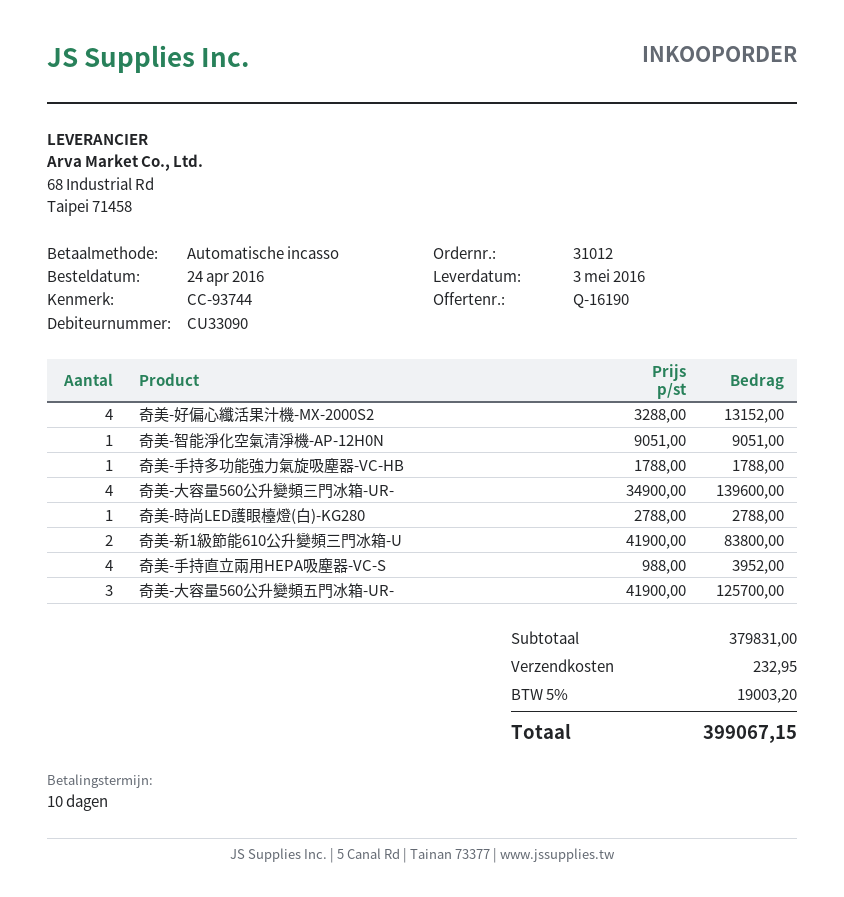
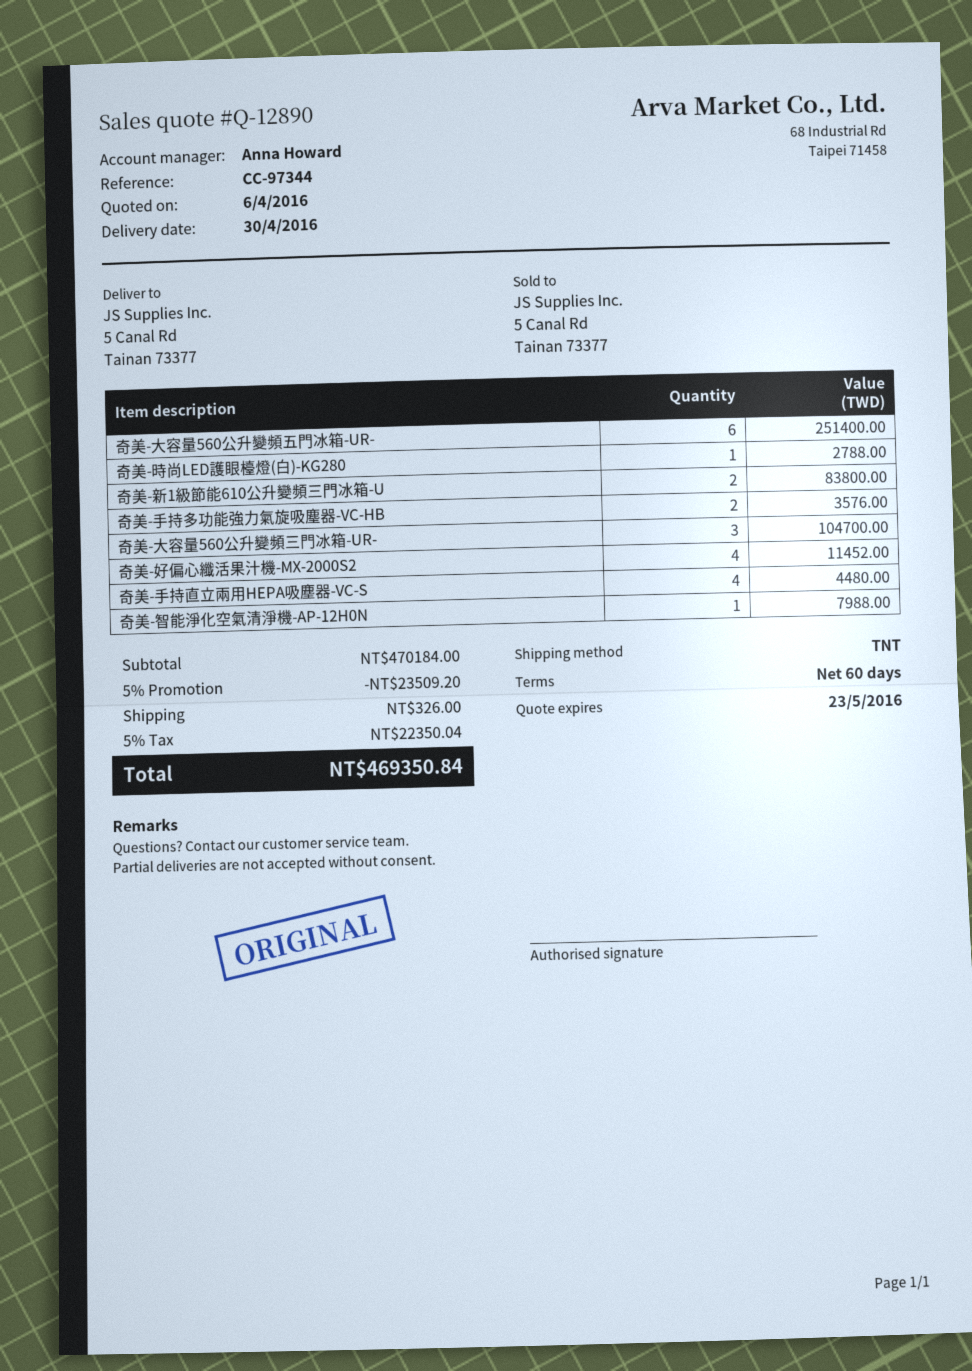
quote number: Q-16190 -> Q-12890
delivery date: 2016-05-03 -> 2016-04-30
payment terms: 10 days -> 60 days
reference: CC-93744 -> CC-97344
奇美-好偏心纖活果汁機-MX-2000S2: 4 for 13152.00 -> 4 for 11452.00
奇美-智能淨化空氣清淨機-AP-12H0N: 1 for 9051.00 -> 1 for 7988.00
奇美-手持多功能強力氣旋吸塵器-VC-HB: 1 for 1788.00 -> 2 for 3576.00
奇美-大容量560公升變頻三門冰箱-UR-: 4 for 139600.00 -> 3 for 104700.00
奇美-手持直立兩用HEPA吸塵器-VC-S: 4 for 3952.00 -> 4 for 4480.00
奇美-大容量560公升變頻五門冰箱-UR-: 3 for 125700.00 -> 6 for 251400.00
subtotal: 379831.00 -> 470184.00
discount: none -> 5% = 23509.20
shipping: 232.95 -> 326.00
tax: 5% = 19003.20 -> 5% = 22350.04
total: 399067.15 -> 469350.84

